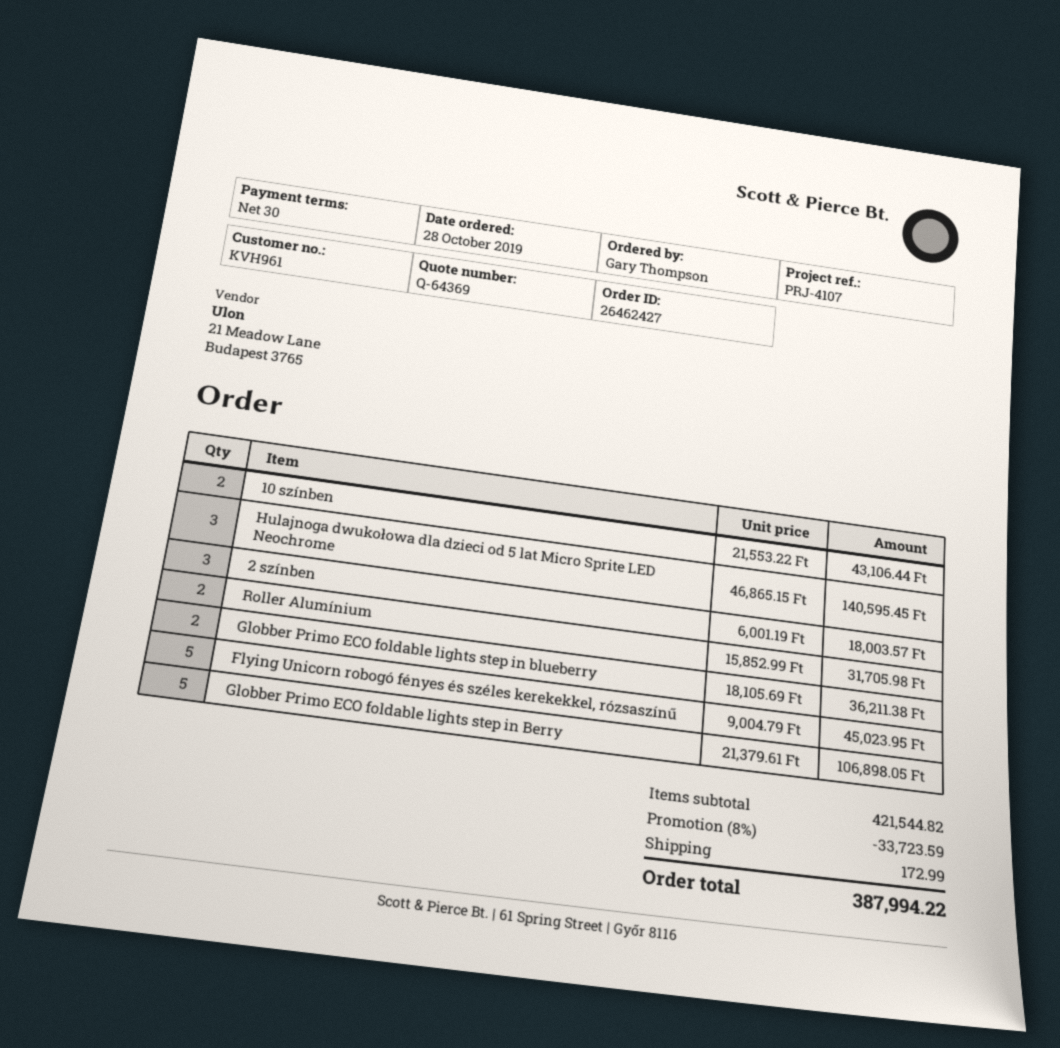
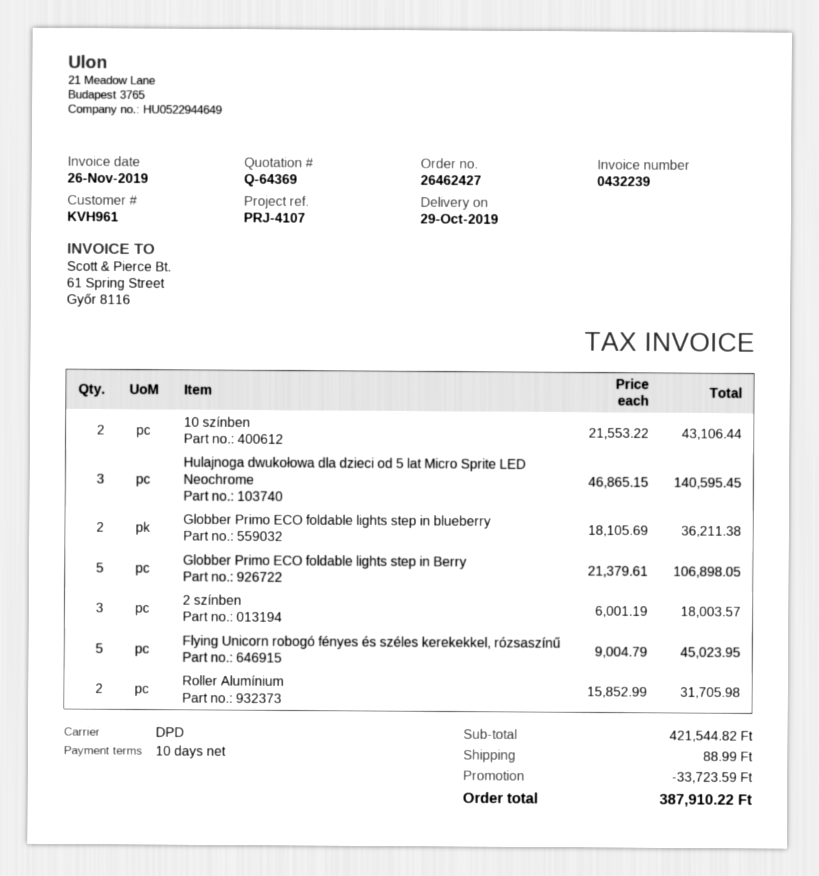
payment terms: 30 days -> 10 days
shipping: 172.99 -> 88.99
total: 387994.22 -> 387910.22

